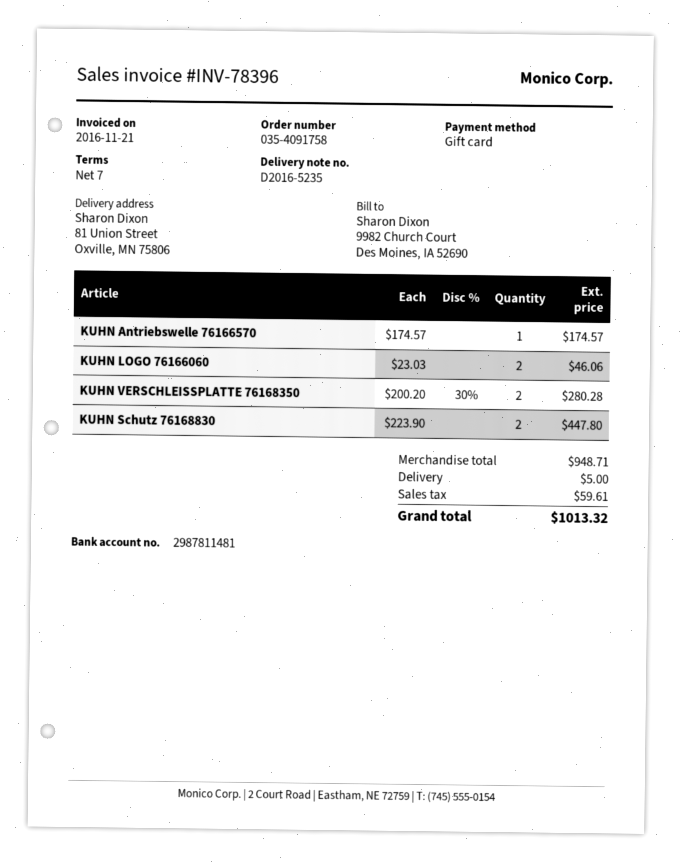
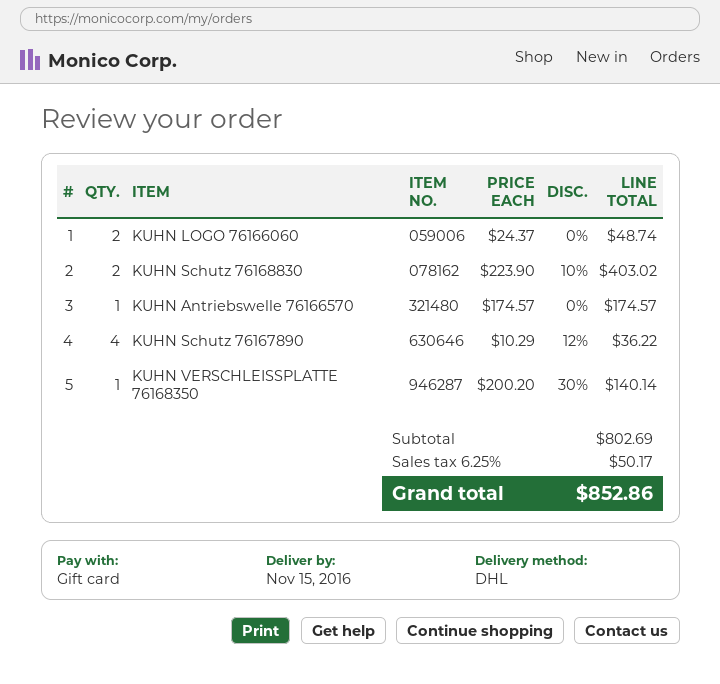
KUHN LOGO 76166060: 2 x 23.03 = 46.06 -> 2 x 24.37 = 48.74
KUHN VERSCHLEISSPLATTE 76168350: 2 x 200.20 - 30% = 280.28 -> 1 x 200.20 - 30% = 140.14
KUHN Schutz 76168830: 2 x 223.90 = 447.80 -> 2 x 223.90 - 10% = 403.02
KUHN Schutz 76167890: none -> 4 x 10.29 - 12% = 36.22
subtotal: 948.71 -> 802.69
shipping: 5.00 -> none
tax: 59.61 -> 50.17
total: 1013.32 -> 852.86

